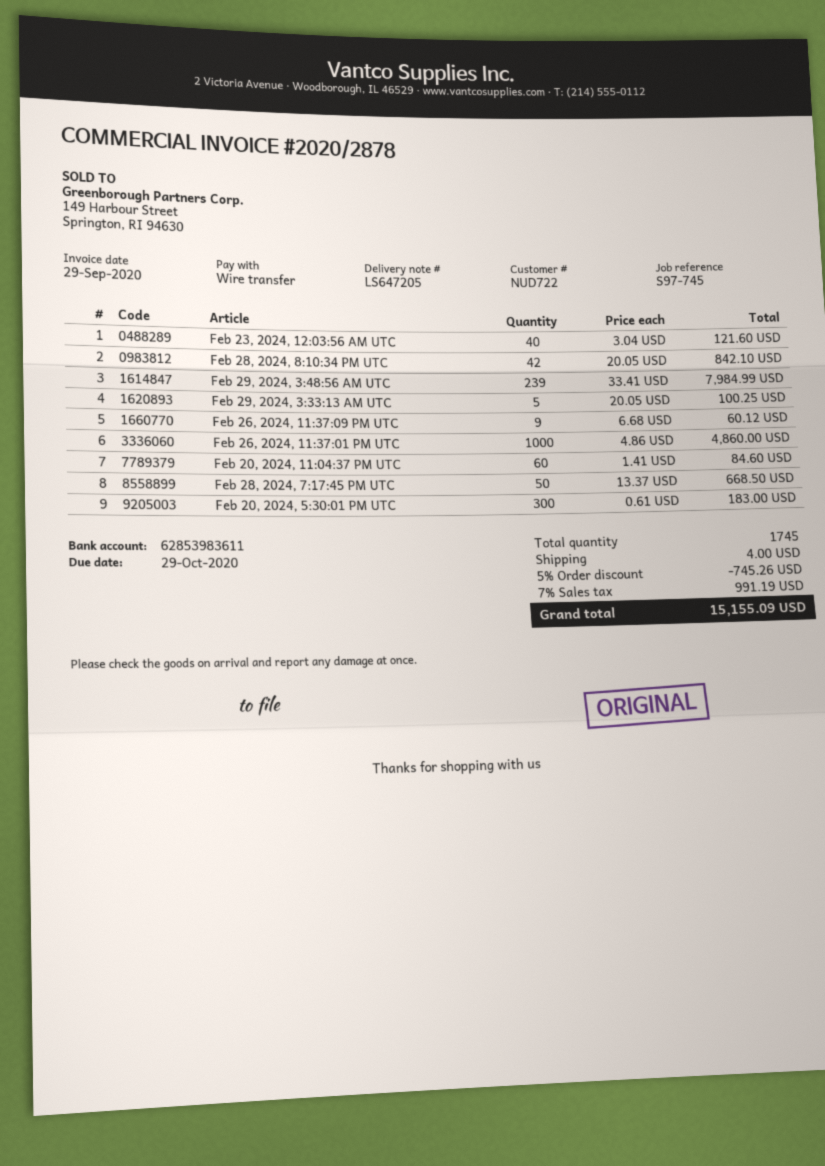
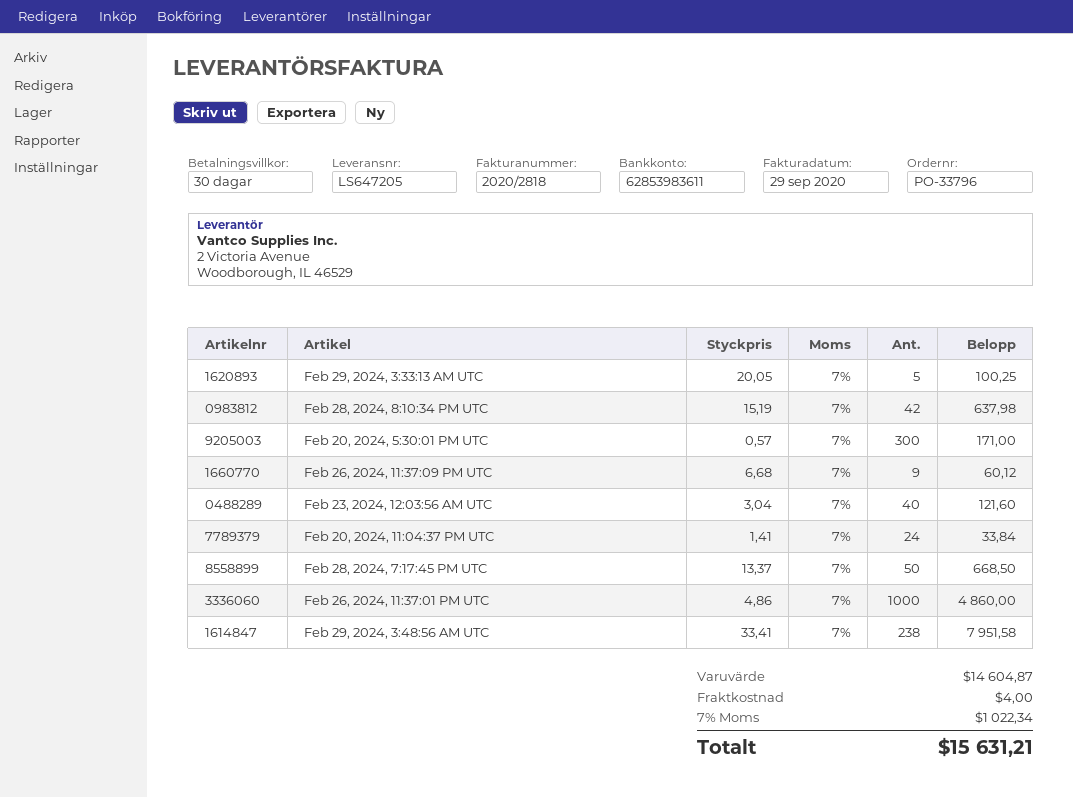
invoice number: 2020/2878 -> 2020/2818
Feb 28, 2024, 8:10:34 PM UTC: 42 x 20.05 = 842.10 -> 42 x 15.19 = 637.98
Feb 29, 2024, 3:48:56 AM UTC: 239 x 33.41 = 7984.99 -> 238 x 33.41 = 7951.58
Feb 20, 2024, 11:04:37 PM UTC: 60 x 1.41 = 84.60 -> 24 x 1.41 = 33.84
Feb 20, 2024, 5:30:01 PM UTC: 300 x 0.61 = 183.00 -> 300 x 0.57 = 171.00
discount: 5% = 745.26 -> none
tax: 7% = 991.19 -> 7% = 1022.34
total: 15155.09 -> 15631.21

